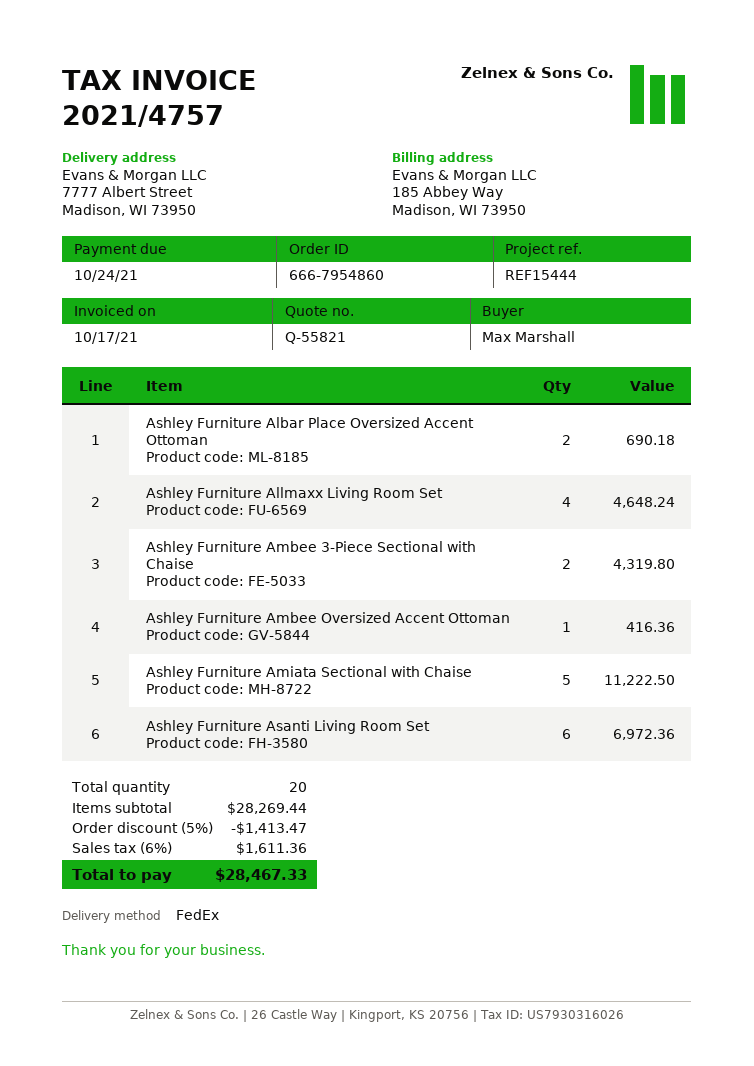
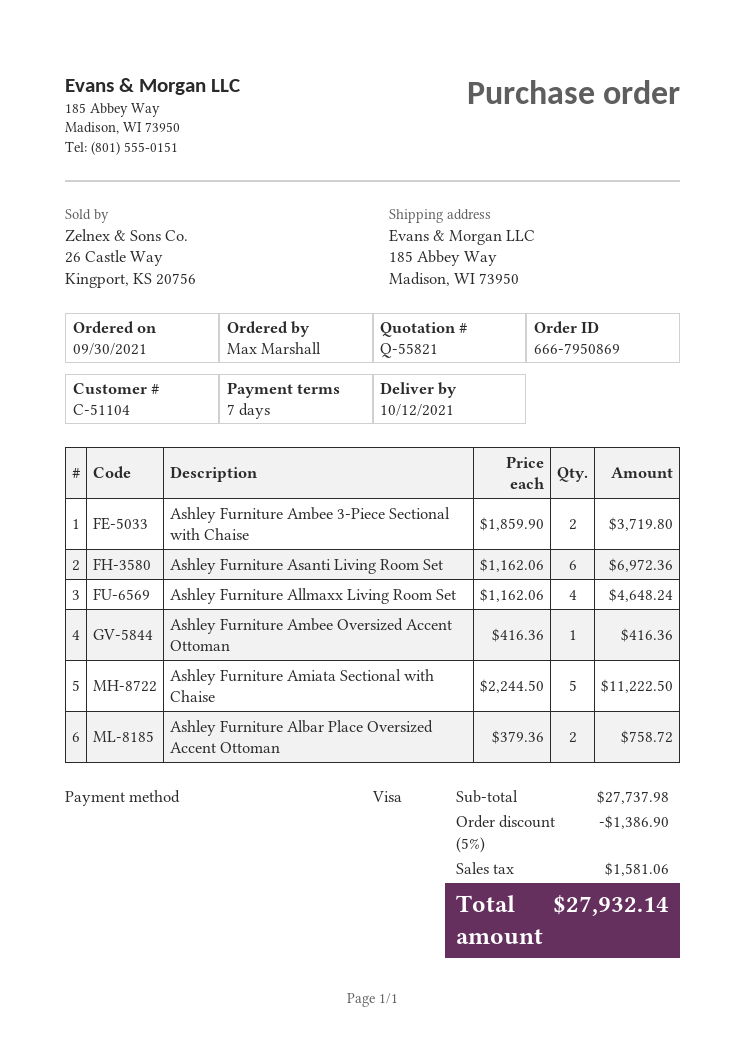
order number: 666-7954860 -> 666-7950869
ship to: 7777 Albert Street, Madison, WI 73950 -> 185 Abbey Way, Madison, WI 73950
Ashley Furniture Albar Place Oversized Accent Ottoman: 2 for 690.18 -> 2 for 758.72
Ashley Furniture Ambee 3-Piece Sectional with Chaise: 2 for 4319.80 -> 2 for 3719.80
subtotal: 28269.44 -> 27737.98
discount: 5% = 1413.47 -> 5% = 1386.90
tax: 1611.36 -> 1581.06
total: 28467.33 -> 27932.14

